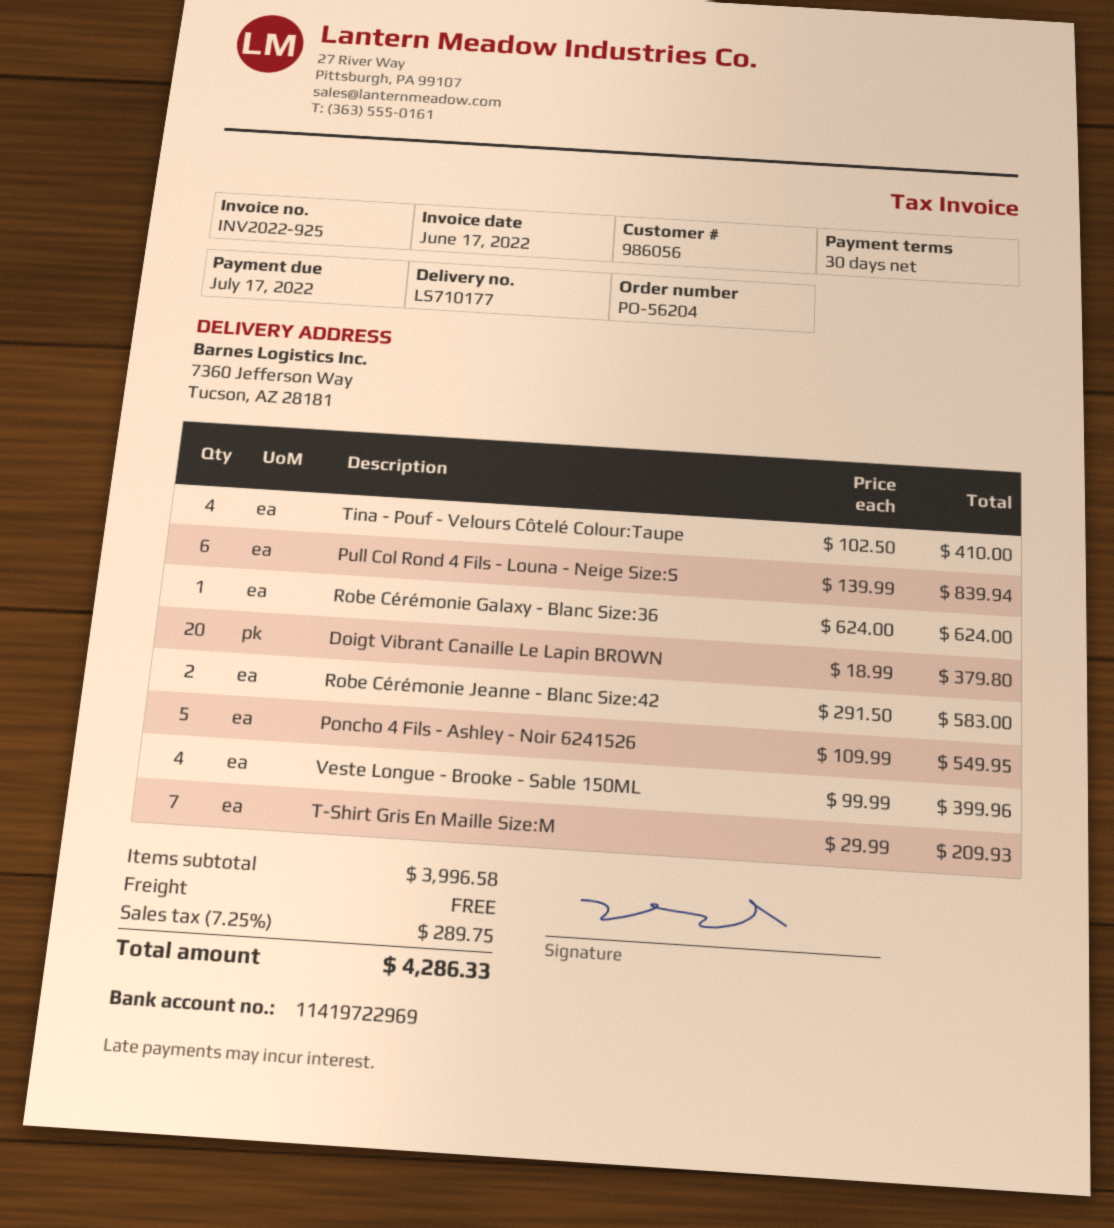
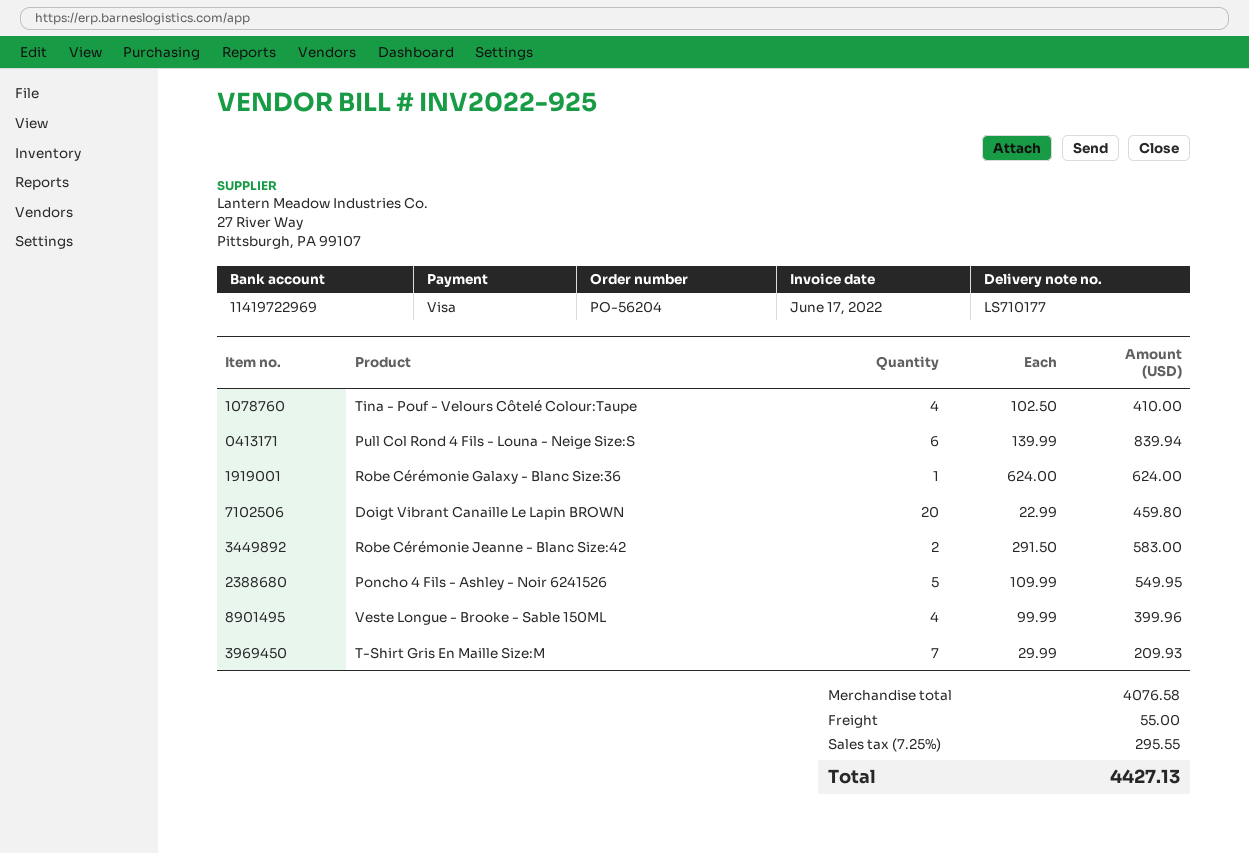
Doigt Vibrant Canaille Le Lapin BROWN: 20 x 18.99 = 379.80 -> 20 x 22.99 = 459.80
subtotal: 3996.58 -> 4076.58
shipping: 0.00 -> 55.00
tax: 7.25% = 289.75 -> 7.25% = 295.55
total: 4286.33 -> 4427.13

